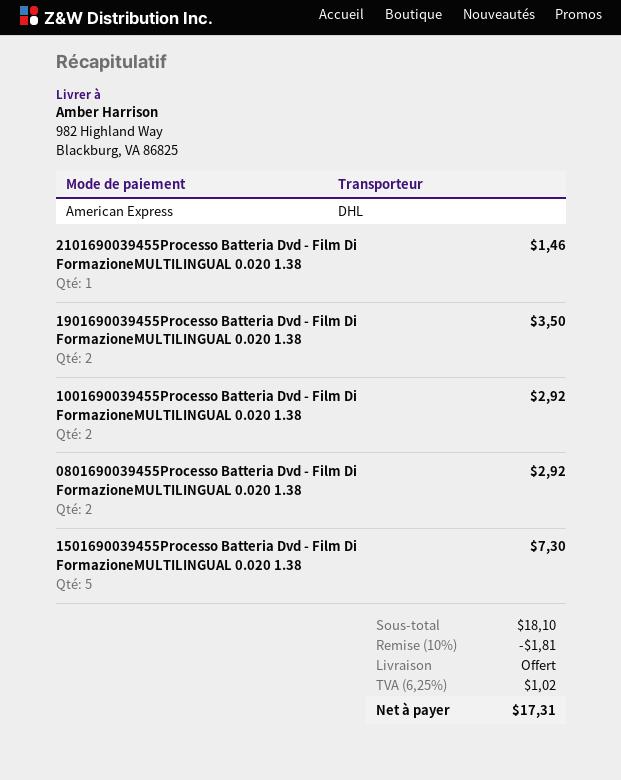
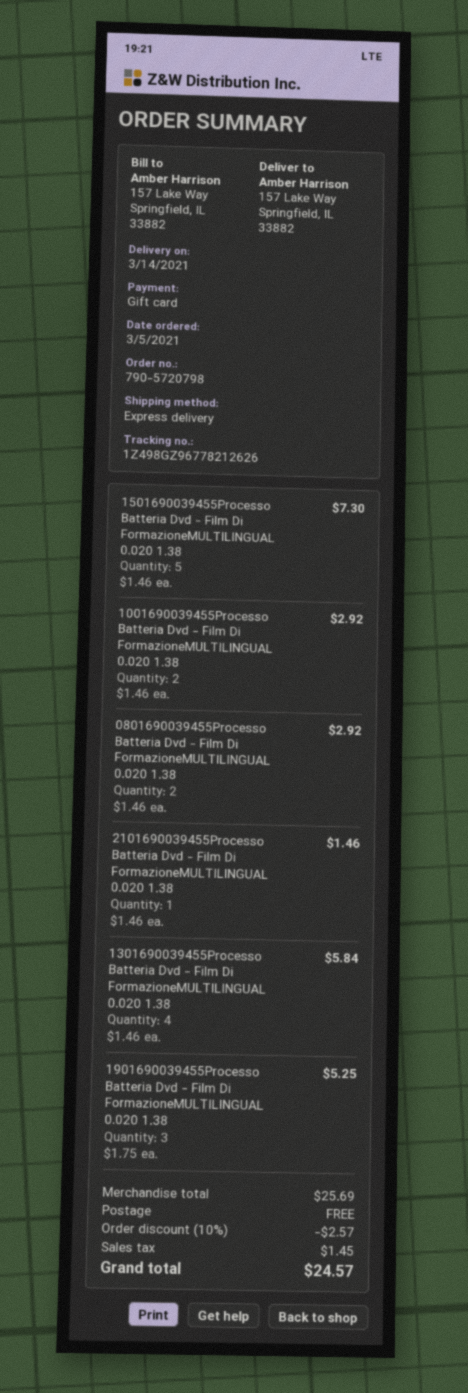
payment method: American Express -> gift card
shipping method: DHL -> express
ship to: 982 Highland Way, Blackburg, VA 86825 -> 157 Lake Way, Springfield, IL 33882
1901690039455Processo Batteria Dvd - Film Di FormazioneMULTILINGUAL 0.020 1.38: 2 for 3.50 -> 3 for 5.25
1301690039455Processo Batteria Dvd - Film Di FormazioneMULTILINGUAL 0.020 1.38: none -> 4 for 5.84
subtotal: 18.10 -> 25.69
discount: 10% = 1.81 -> 10% = 2.57
tax: 1.02 -> 1.45
total: 17.31 -> 24.57

